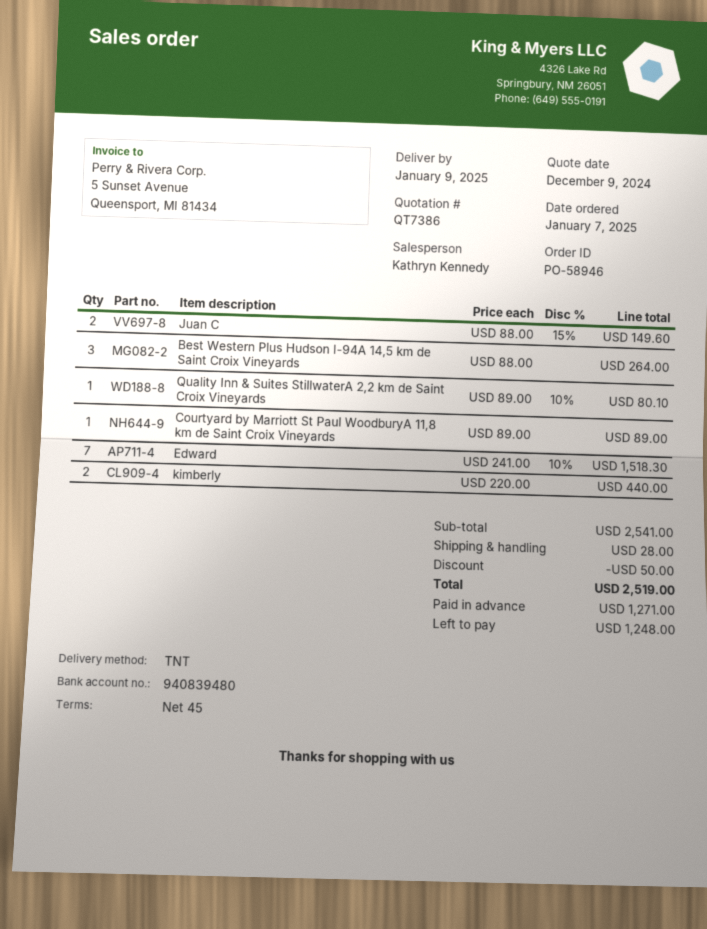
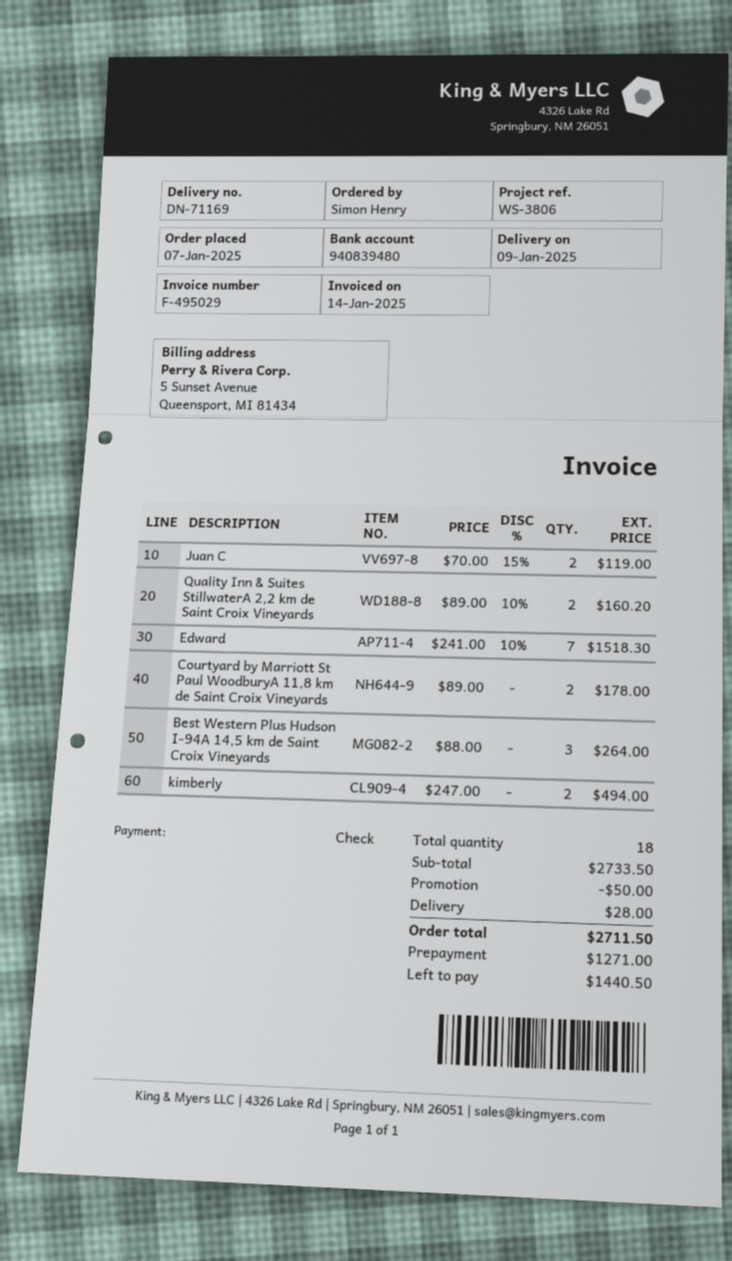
Juan C: 2 x 88.00 - 15% = 149.60 -> 2 x 70.00 - 15% = 119.00
Quality Inn & Suites StillwaterA 2,2 km de Saint Croix Vineyards: 1 x 89.00 - 10% = 80.10 -> 2 x 89.00 - 10% = 160.20
Courtyard by Marriott St Paul WoodburyA 11,8 km de Saint Croix Vineyards: 1 x 89.00 = 89.00 -> 2 x 89.00 = 178.00
kimberly: 2 x 220.00 = 440.00 -> 2 x 247.00 = 494.00
subtotal: 2541.00 -> 2733.50
total: 2519.00 -> 2711.50
balance: 1248.00 -> 1440.50

